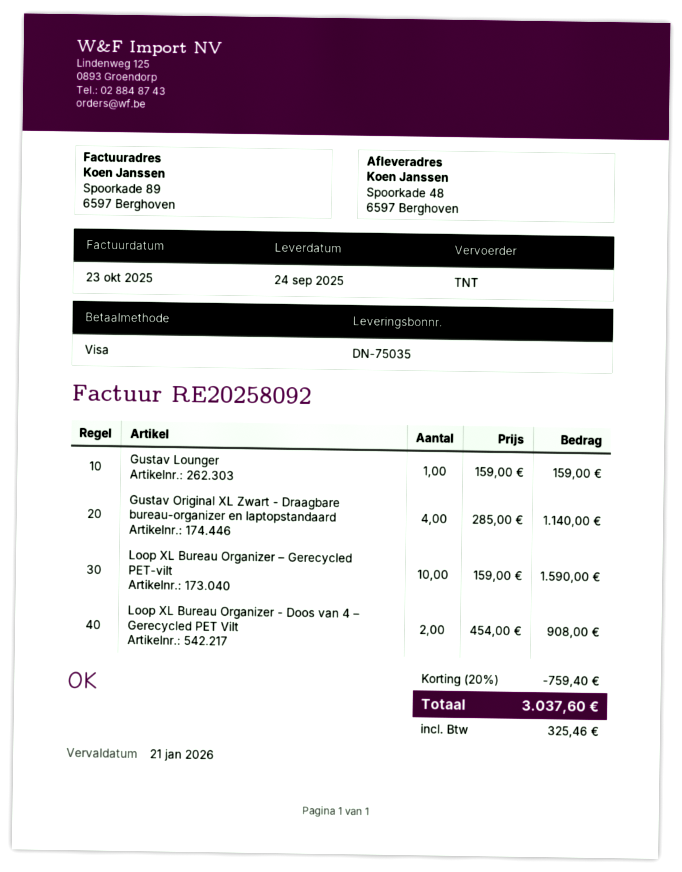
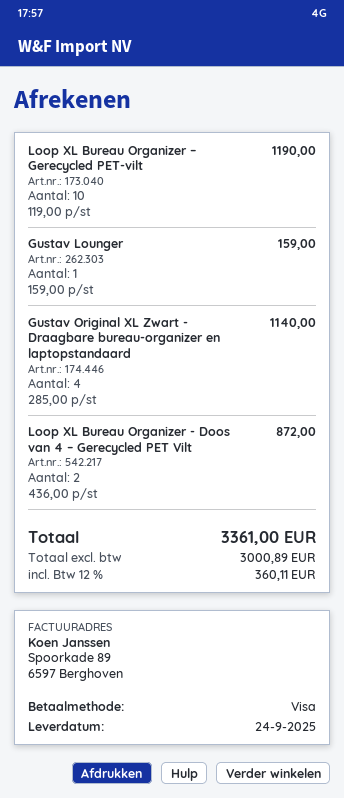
Loop XL Bureau Organizer – Gerecycled PET-vilt: 10 x 159.00 = 1590.00 -> 10 x 119.00 = 1190.00
Loop XL Bureau Organizer - Doos van 4 – Gerecycled PET Vilt: 2 x 454.00 = 908.00 -> 2 x 436.00 = 872.00
discount: 20% = 759.40 -> none
tax: 325.46 -> 360.11
total: 3037.60 -> 3361.00

